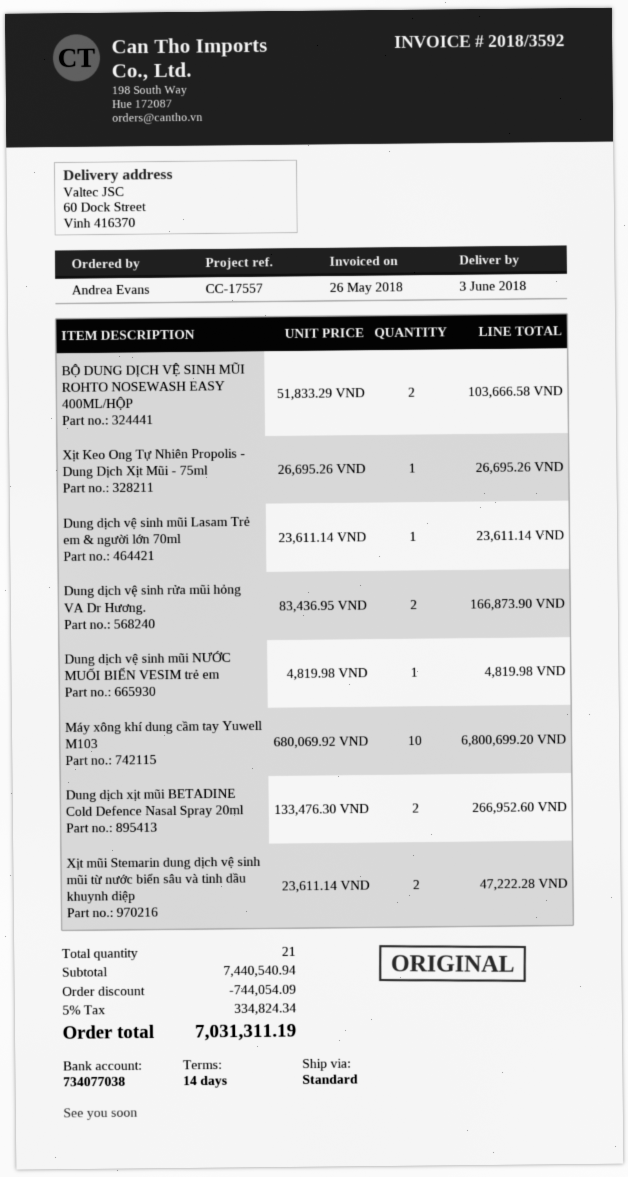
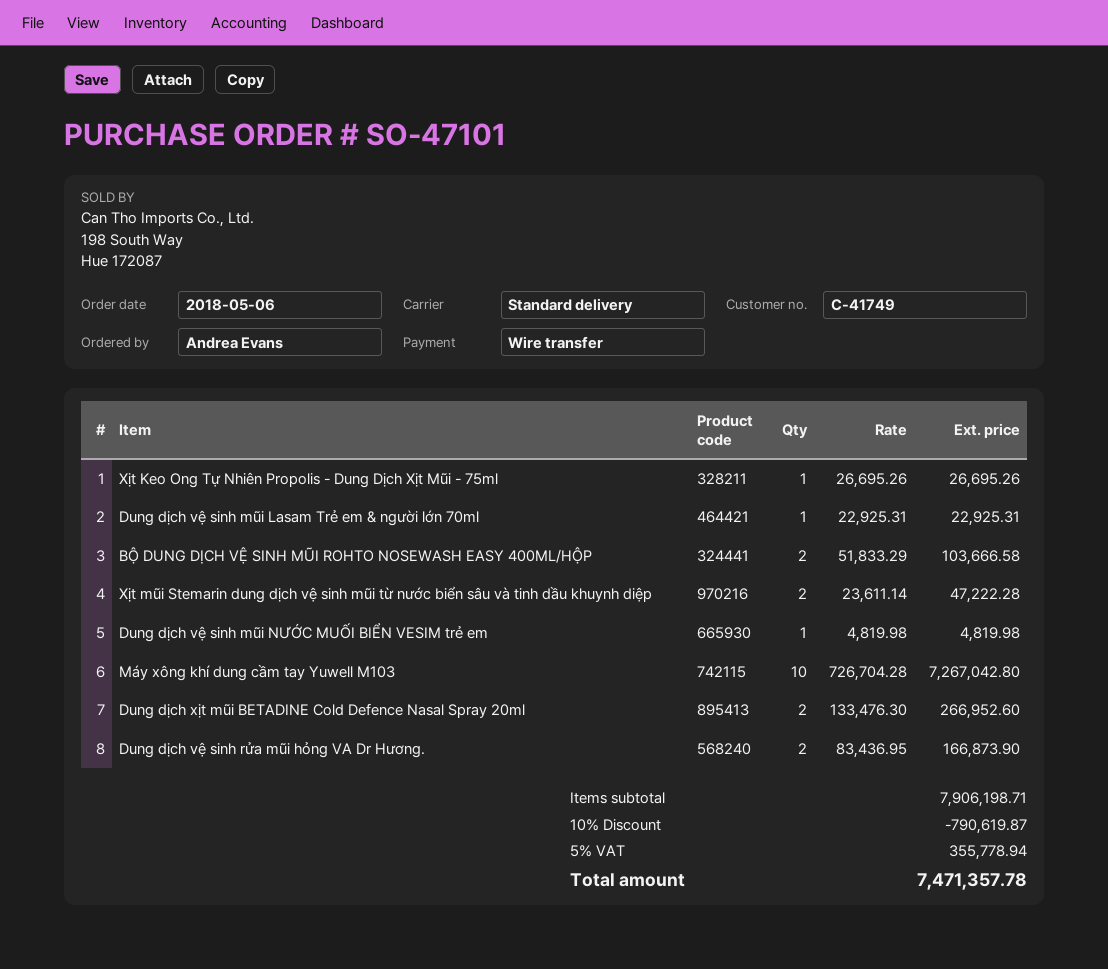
Dung dịch vệ sinh mũi Lasam Trẻ em & người lớn 70ml: 1 x 23611.14 = 23611.14 -> 1 x 22925.31 = 22925.31
Máy xông khí dung cầm tay Yuwell M103: 10 x 680069.92 = 6800699.20 -> 10 x 726704.28 = 7267042.80
subtotal: 7440540.94 -> 7906198.71
discount: 744054.09 -> 790619.87
tax: 5% = 334824.34 -> 5% = 355778.94
total: 7031311.19 -> 7471357.78

